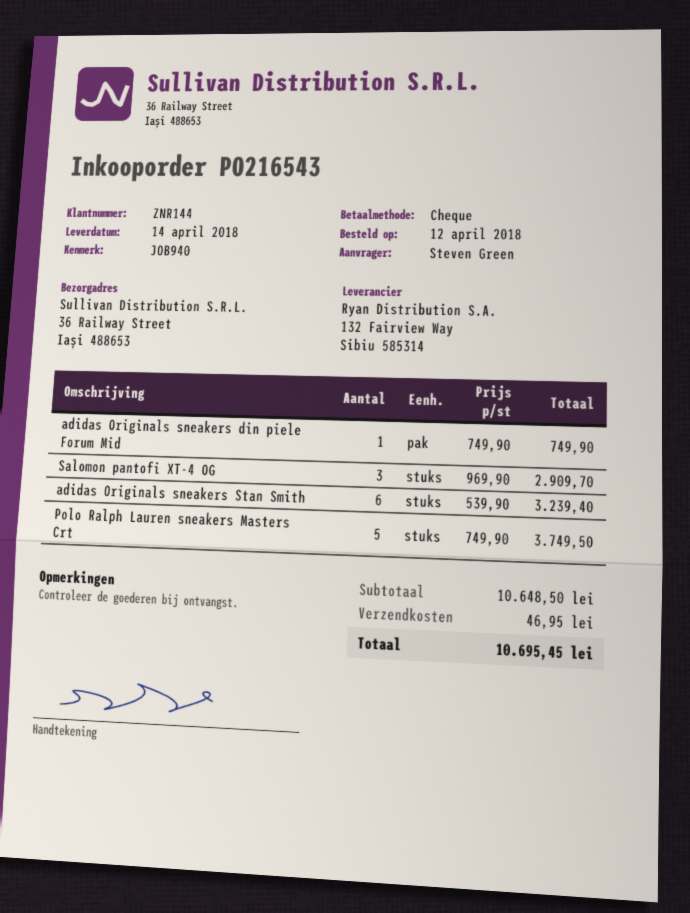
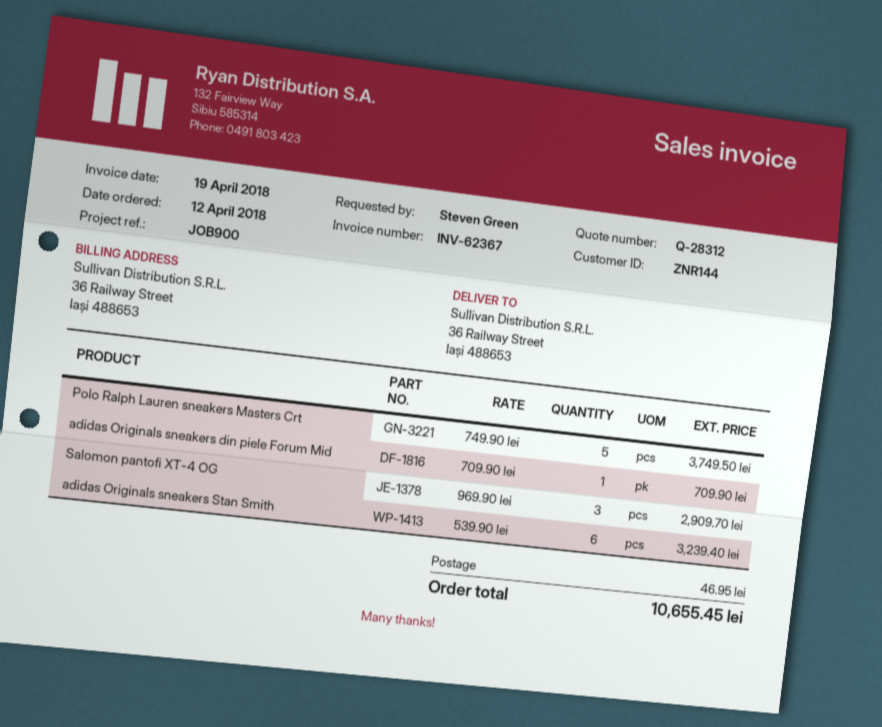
reference: JOB940 -> JOB900
adidas Originals sneakers din piele Forum Mid: 1 x 749.90 = 749.90 -> 1 x 709.90 = 709.90
total: 10695.45 -> 10655.45

